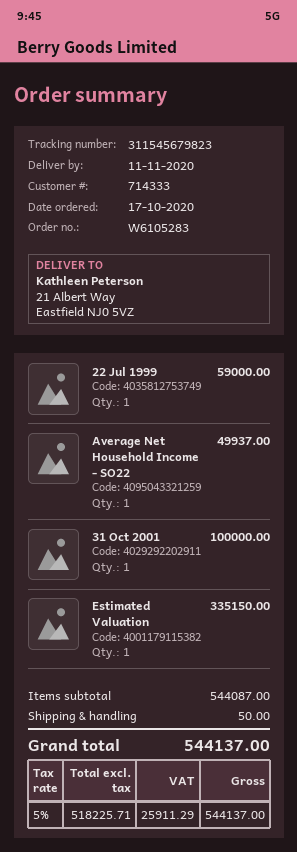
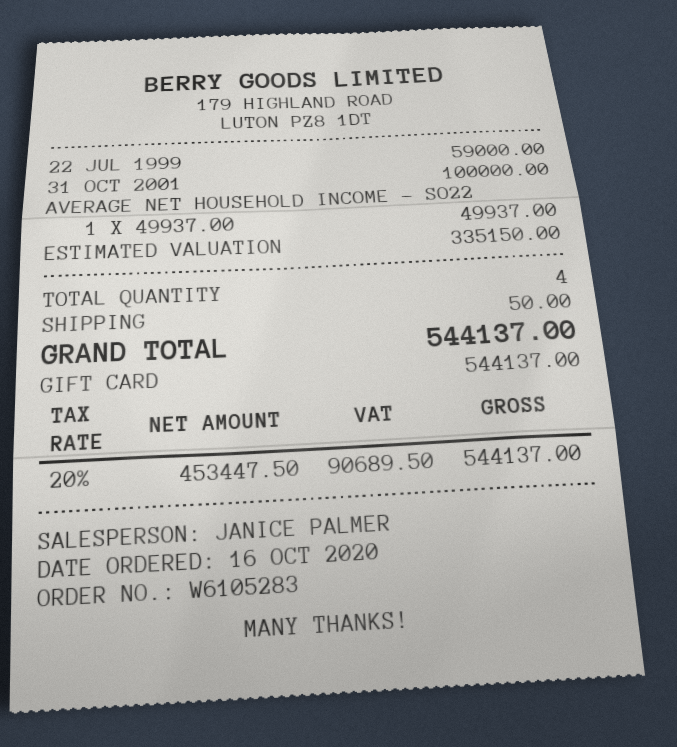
order date: 2020-10-17 -> 2020-10-16
net: 518225.71 -> 453447.50
tax: 5% = 25911.29 -> 20% = 90689.50

